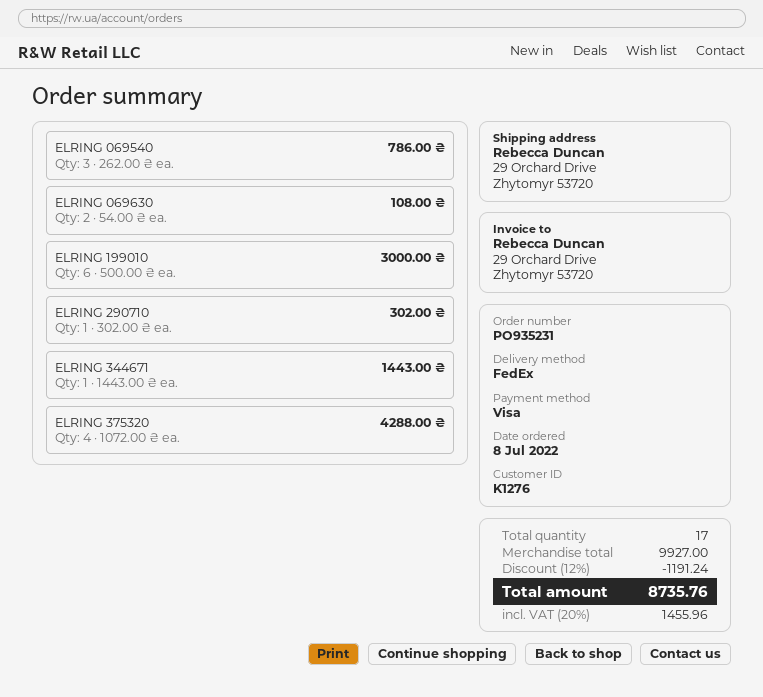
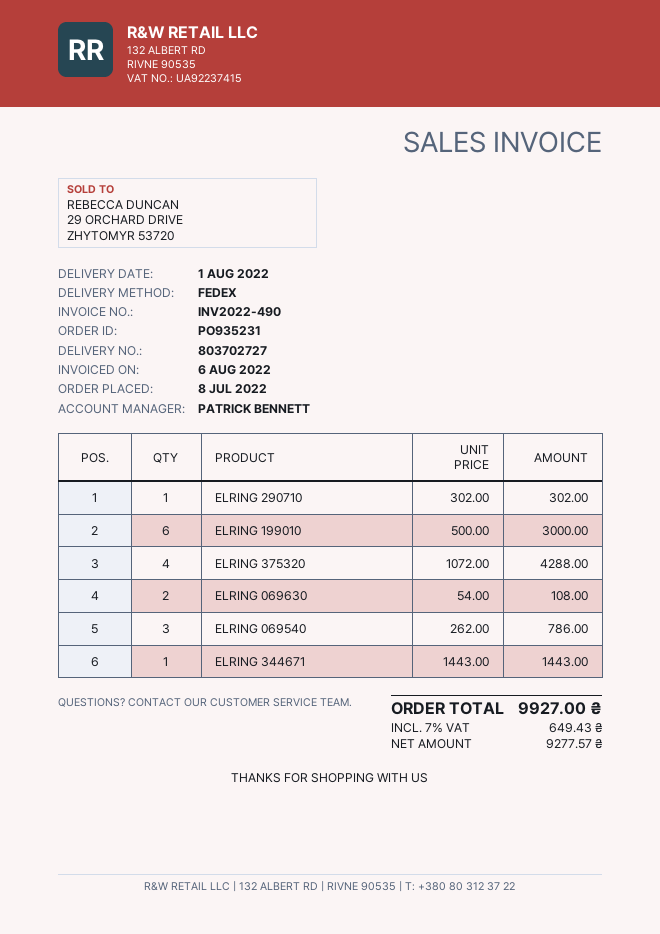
discount: 12% = 1191.24 -> none
tax: 20% = 1455.96 -> 7% = 649.43
total: 8735.76 -> 9927.00

